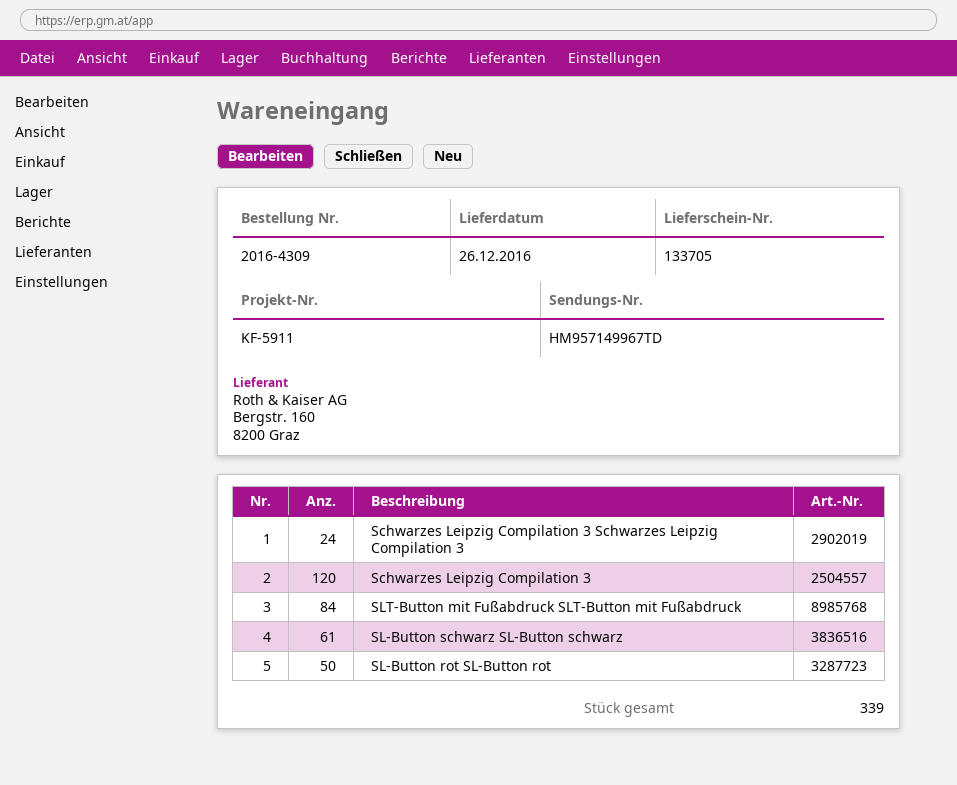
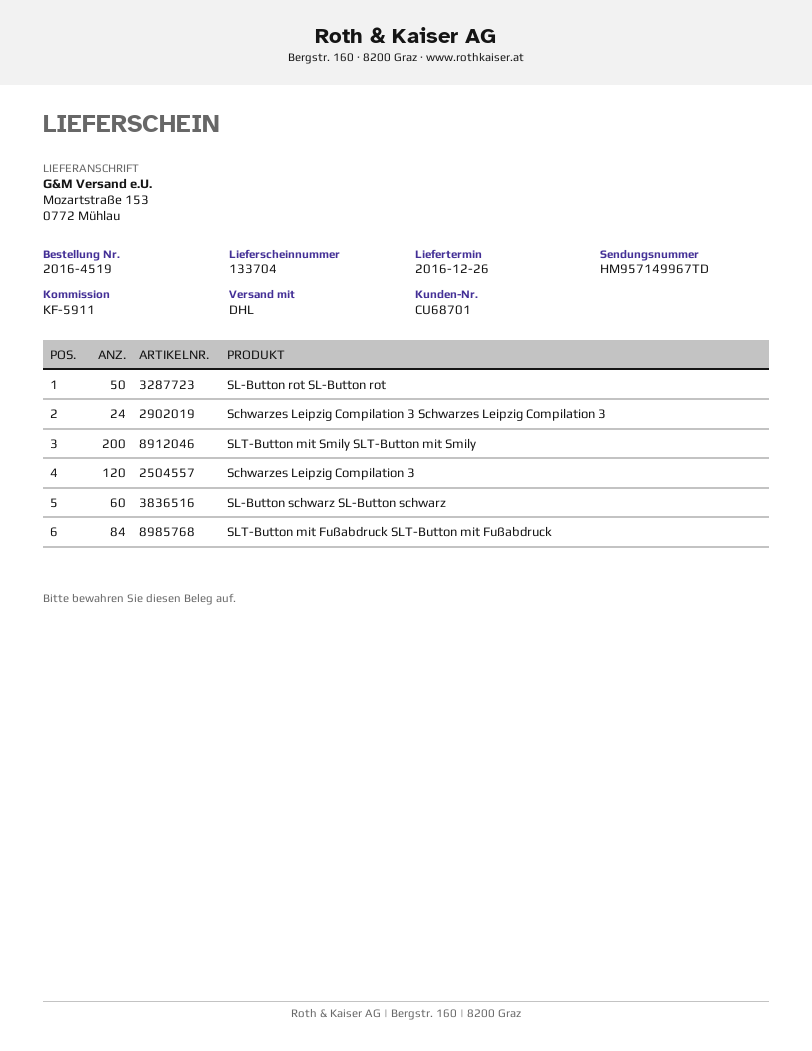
order number: 2016-4309 -> 2016-4519
delivery note number: 133705 -> 133704
SL-Button schwarz SL-Button schwarz: 61 -> 60
SLT-Button mit Smily SLT-Button mit Smily: none -> 200

